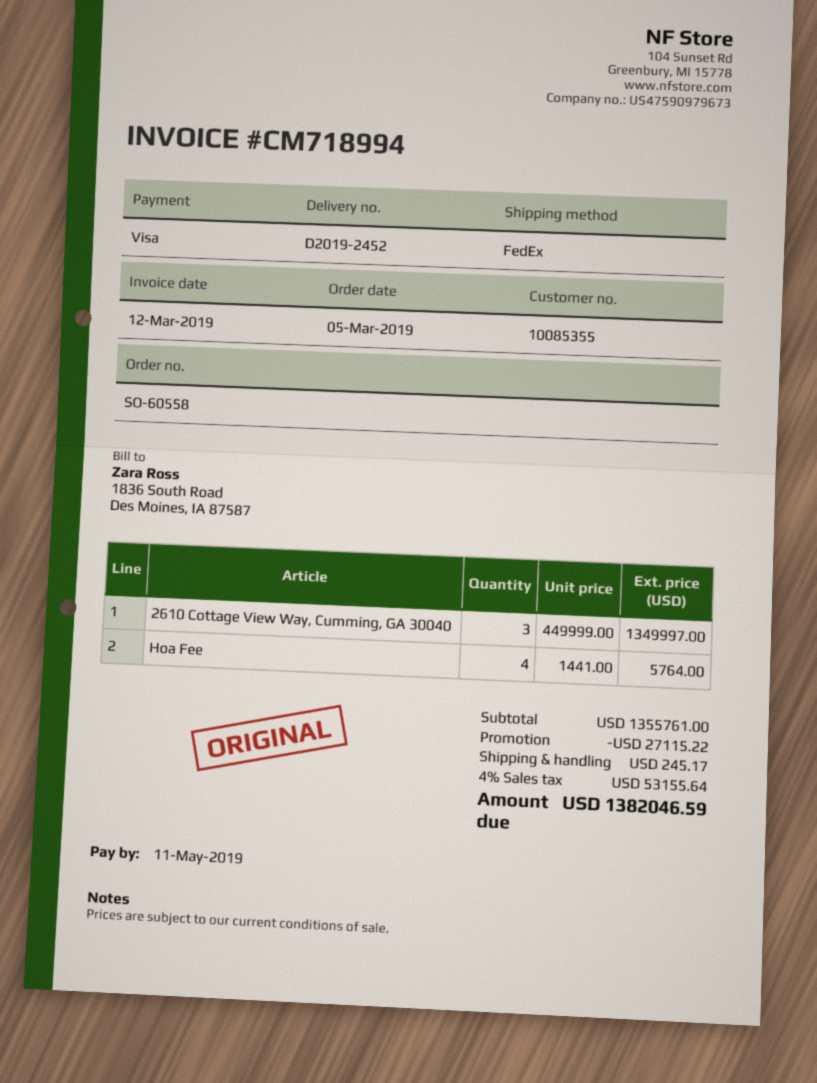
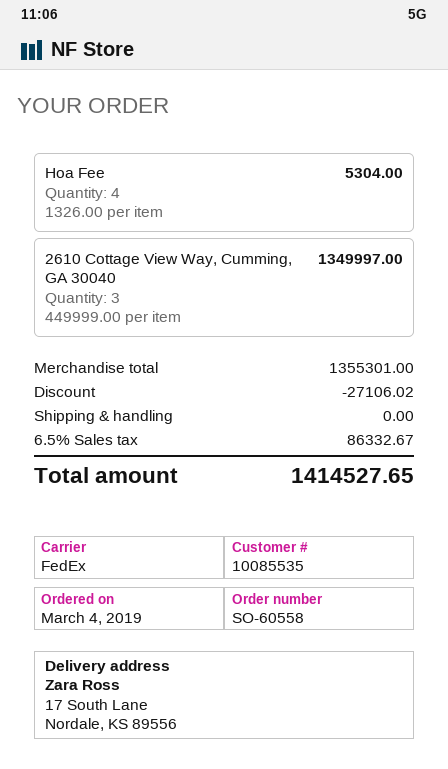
order date: 2019-03-05 -> 2019-03-04
customer number: 10085355 -> 10085535
Hoa Fee: 4 x 1441.00 = 5764.00 -> 4 x 1326.00 = 5304.00
subtotal: 1355761.00 -> 1355301.00
discount: 27115.22 -> 27106.02
shipping: 245.17 -> 0.00
tax: 4% = 53155.64 -> 6.5% = 86332.67
total: 1382046.59 -> 1414527.65

